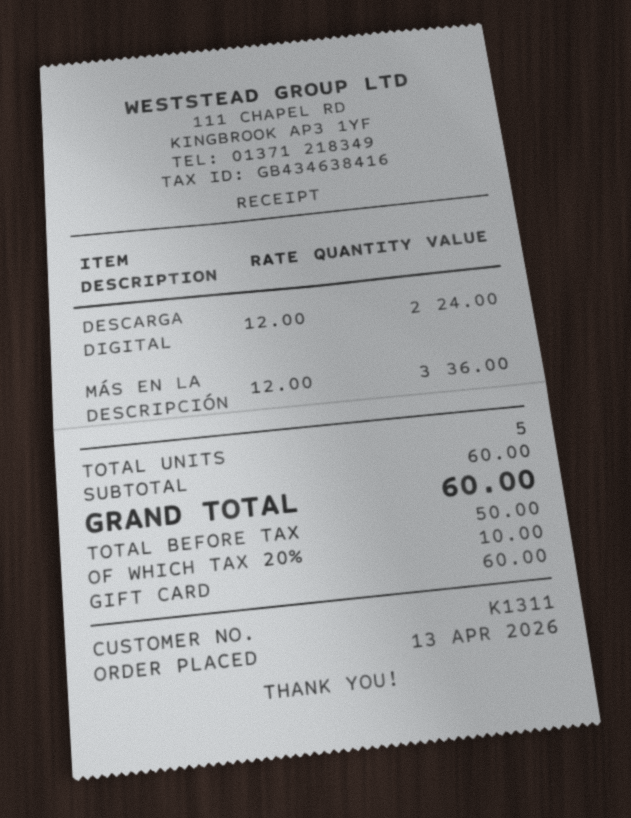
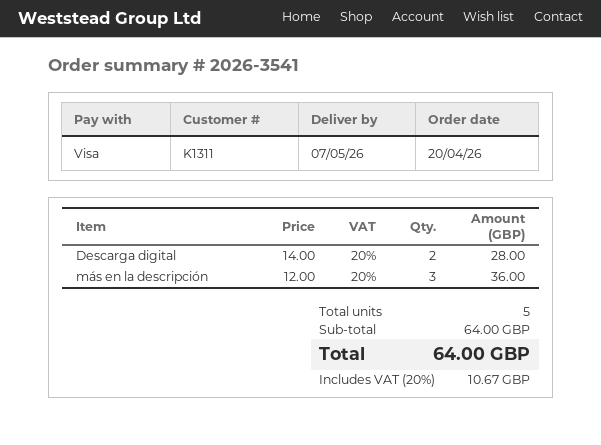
order date: 2026-04-13 -> 2026-04-20
payment method: gift card -> Visa
DESCARGA DIGITAL: 2 x 12.00 = 24.00 -> 2 x 14.00 = 28.00
subtotal: 60.00 -> 64.00
tax: 20% = 10.00 -> 20% = 10.67
total: 60.00 -> 64.00

